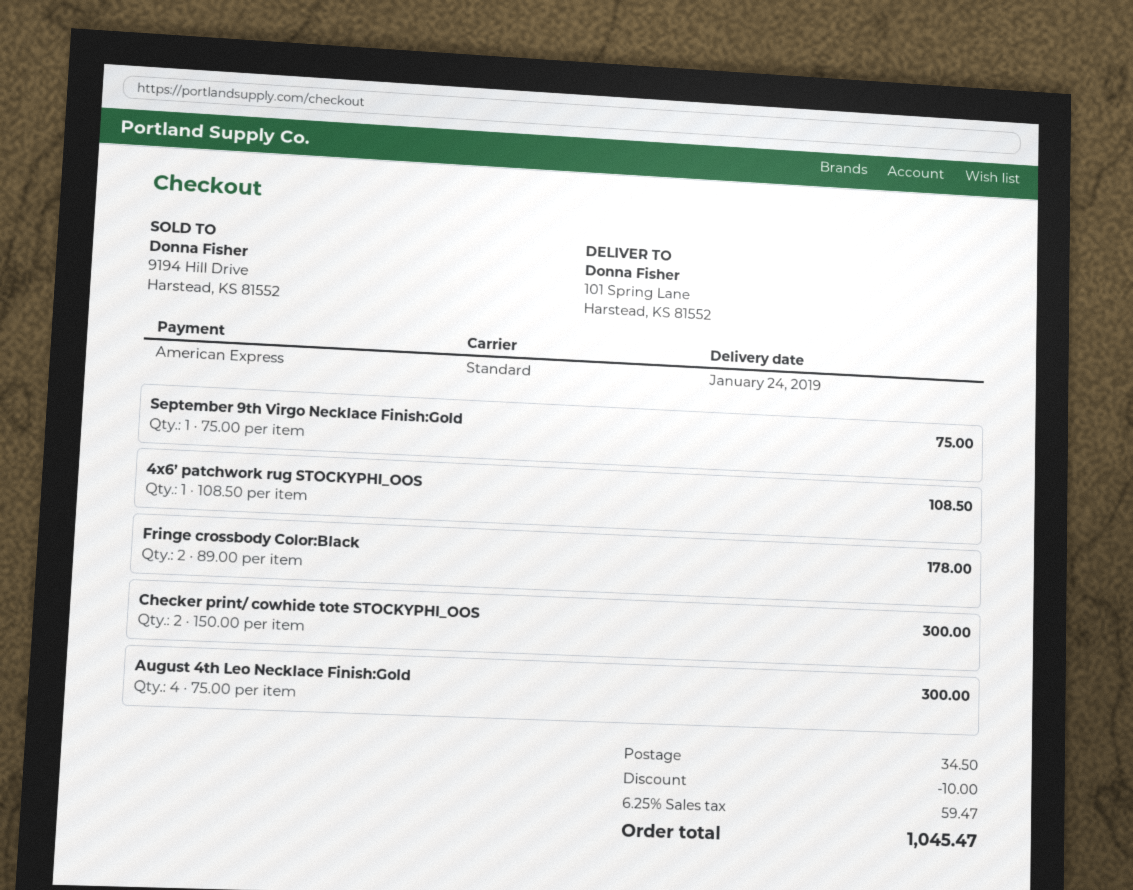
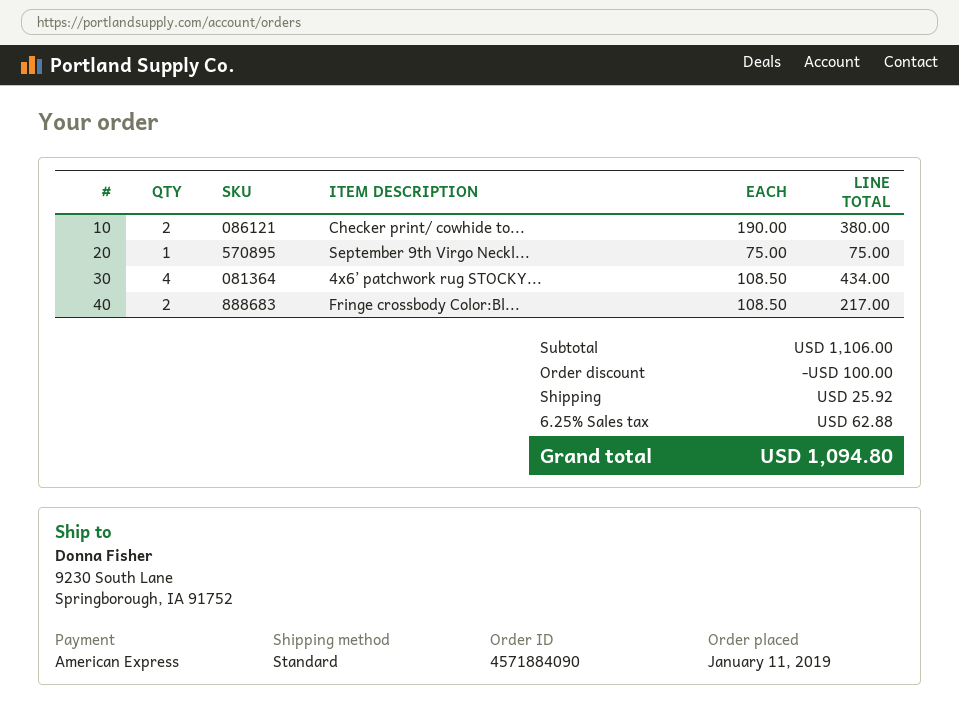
ship to: 101 Spring Lane, Harstead, KS 81552 -> 9230 South Lane, Springborough, IA 91752
4x6’ patchwork rug STOCKYPHI_OOS: 1 x 108.50 = 108.50 -> 4 x 108.50 = 434.00
Fringe crossbody Color:Black: 2 x 89.00 = 178.00 -> 2 x 108.50 = 217.00
Checker print/ cowhide tote STOCKYPHI_OOS: 2 x 150.00 = 300.00 -> 2 x 190.00 = 380.00
August 4th Leo Necklace Finish:Gold: 4 x 75.00 = 300.00 -> none
discount: 10.00 -> 100.00
shipping: 34.50 -> 25.92
tax: 6.25% = 59.47 -> 6.25% = 62.88
total: 1045.47 -> 1094.80

